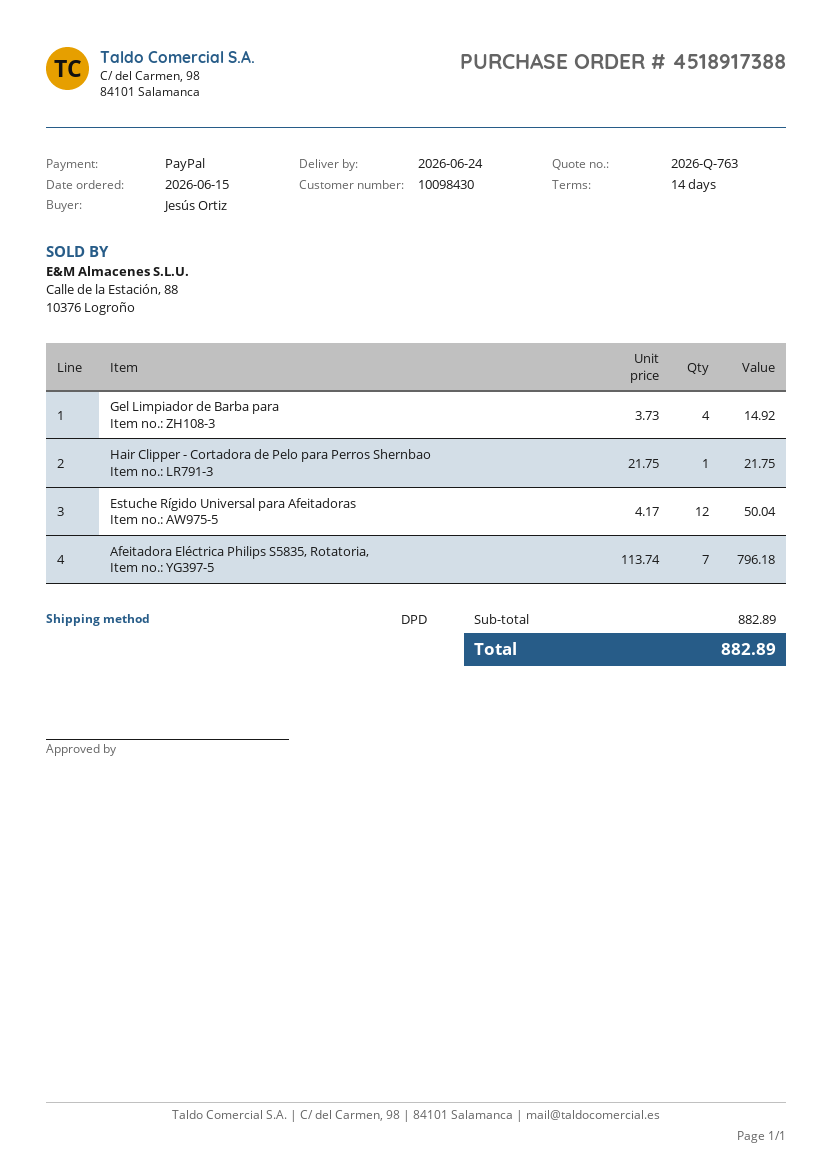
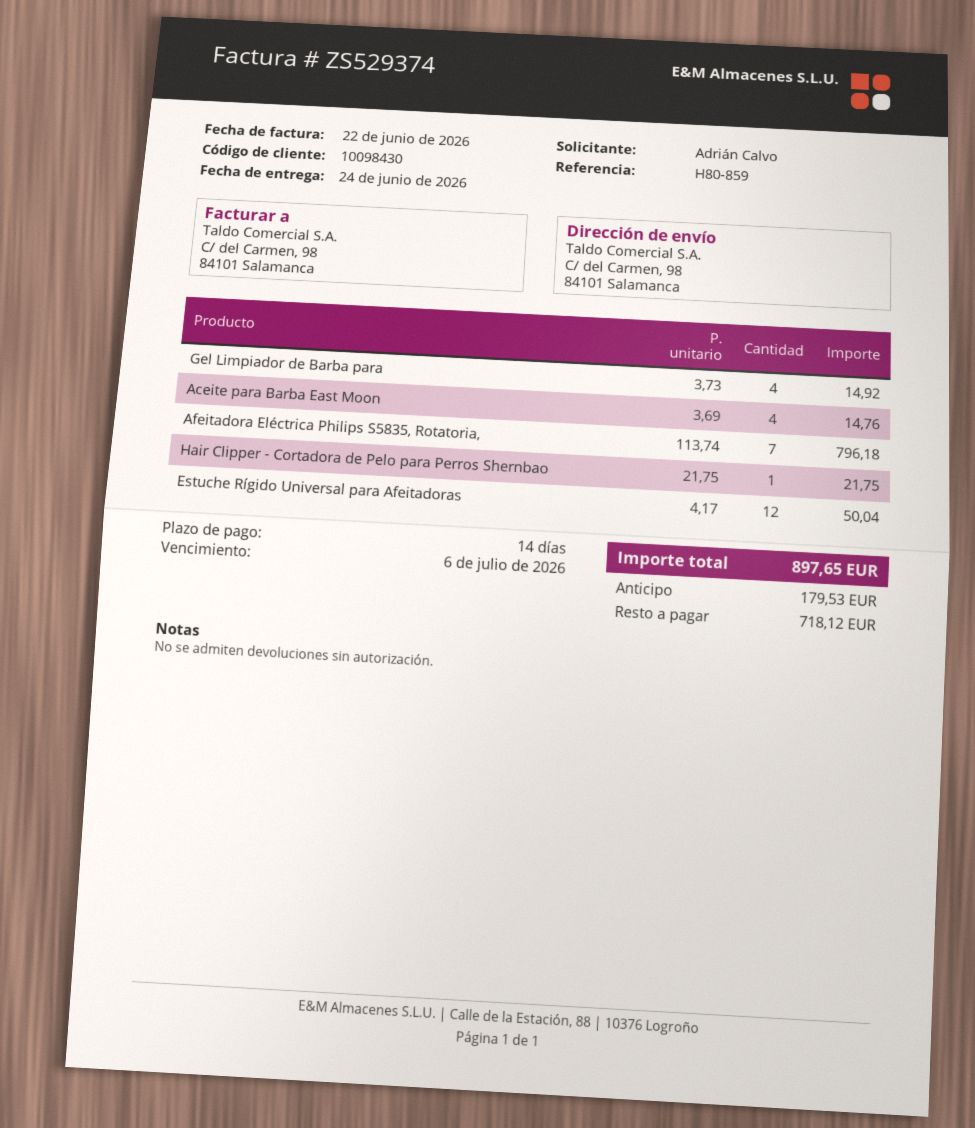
ordered by: Jesús Ortiz -> Adrián Calvo
Aceite para Barba East Moon: none -> 4 x 3.69 = 14.76
total: 882.89 -> 897.65

